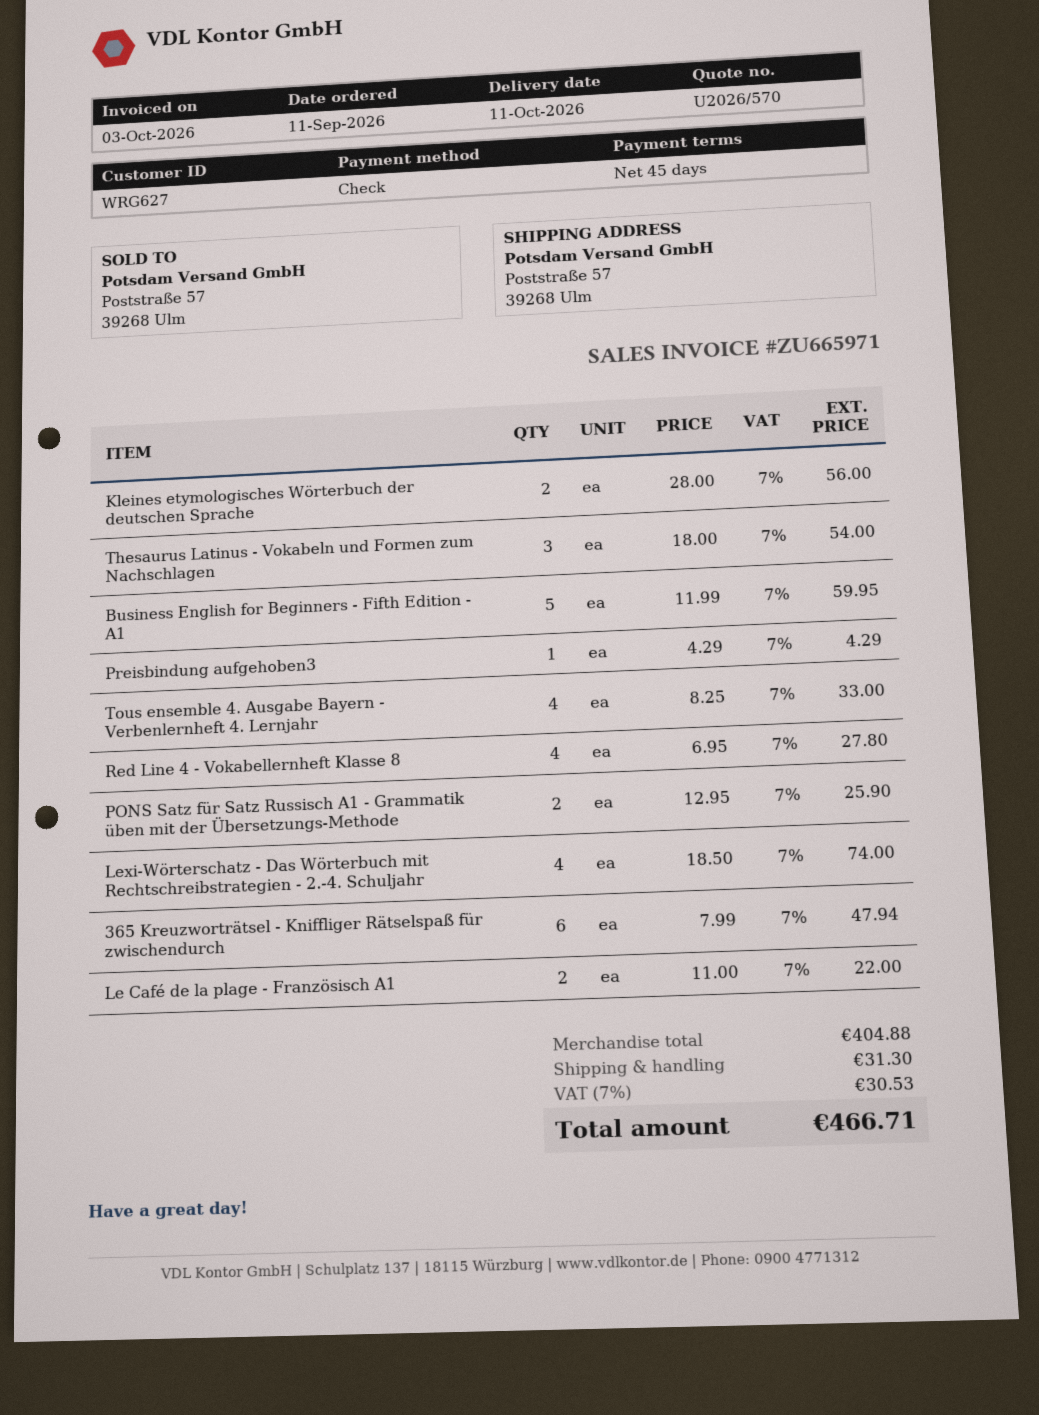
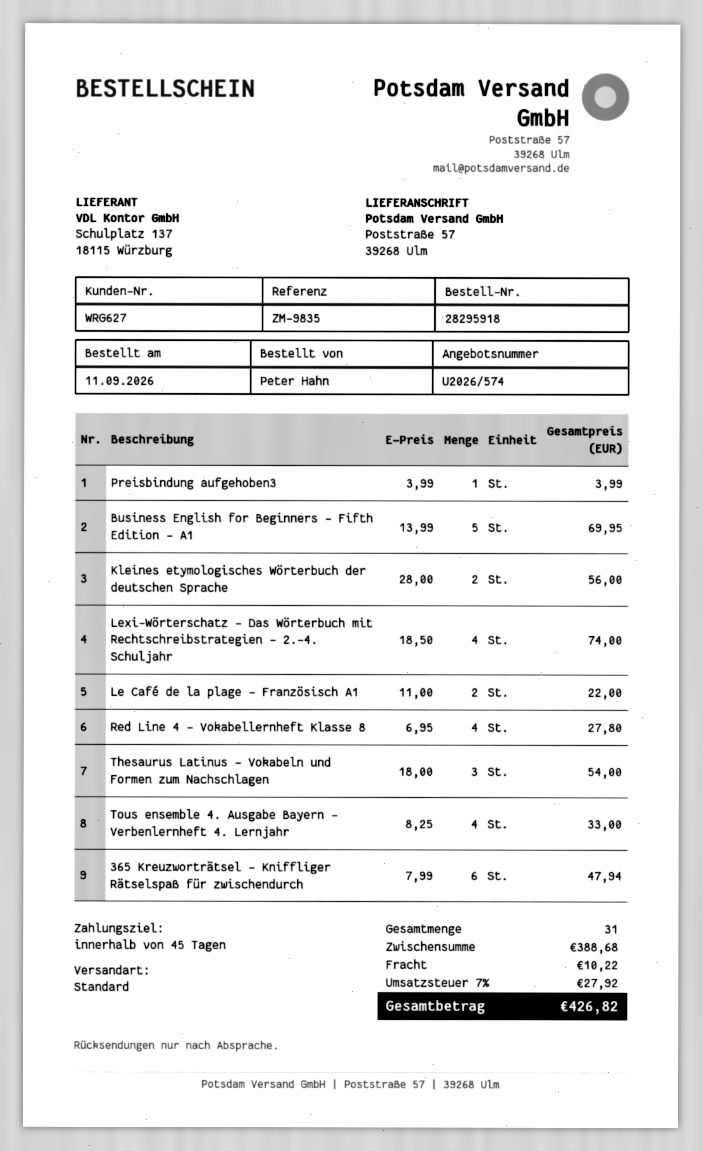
quote number: U2026/570 -> U2026/574
Business English for Beginners - Fifth Edition - A1: 5 x 11.99 = 59.95 -> 5 x 13.99 = 69.95
Preisbindung aufgehoben3: 1 x 4.29 = 4.29 -> 1 x 3.99 = 3.99
PONS Satz für Satz Russisch A1 - Grammatik üben mit der Übersetzungs-Methode: 2 x 12.95 = 25.90 -> none
subtotal: 404.88 -> 388.68
shipping: 31.30 -> 10.22
tax: 7% = 30.53 -> 7% = 27.92
total: 466.71 -> 426.82

